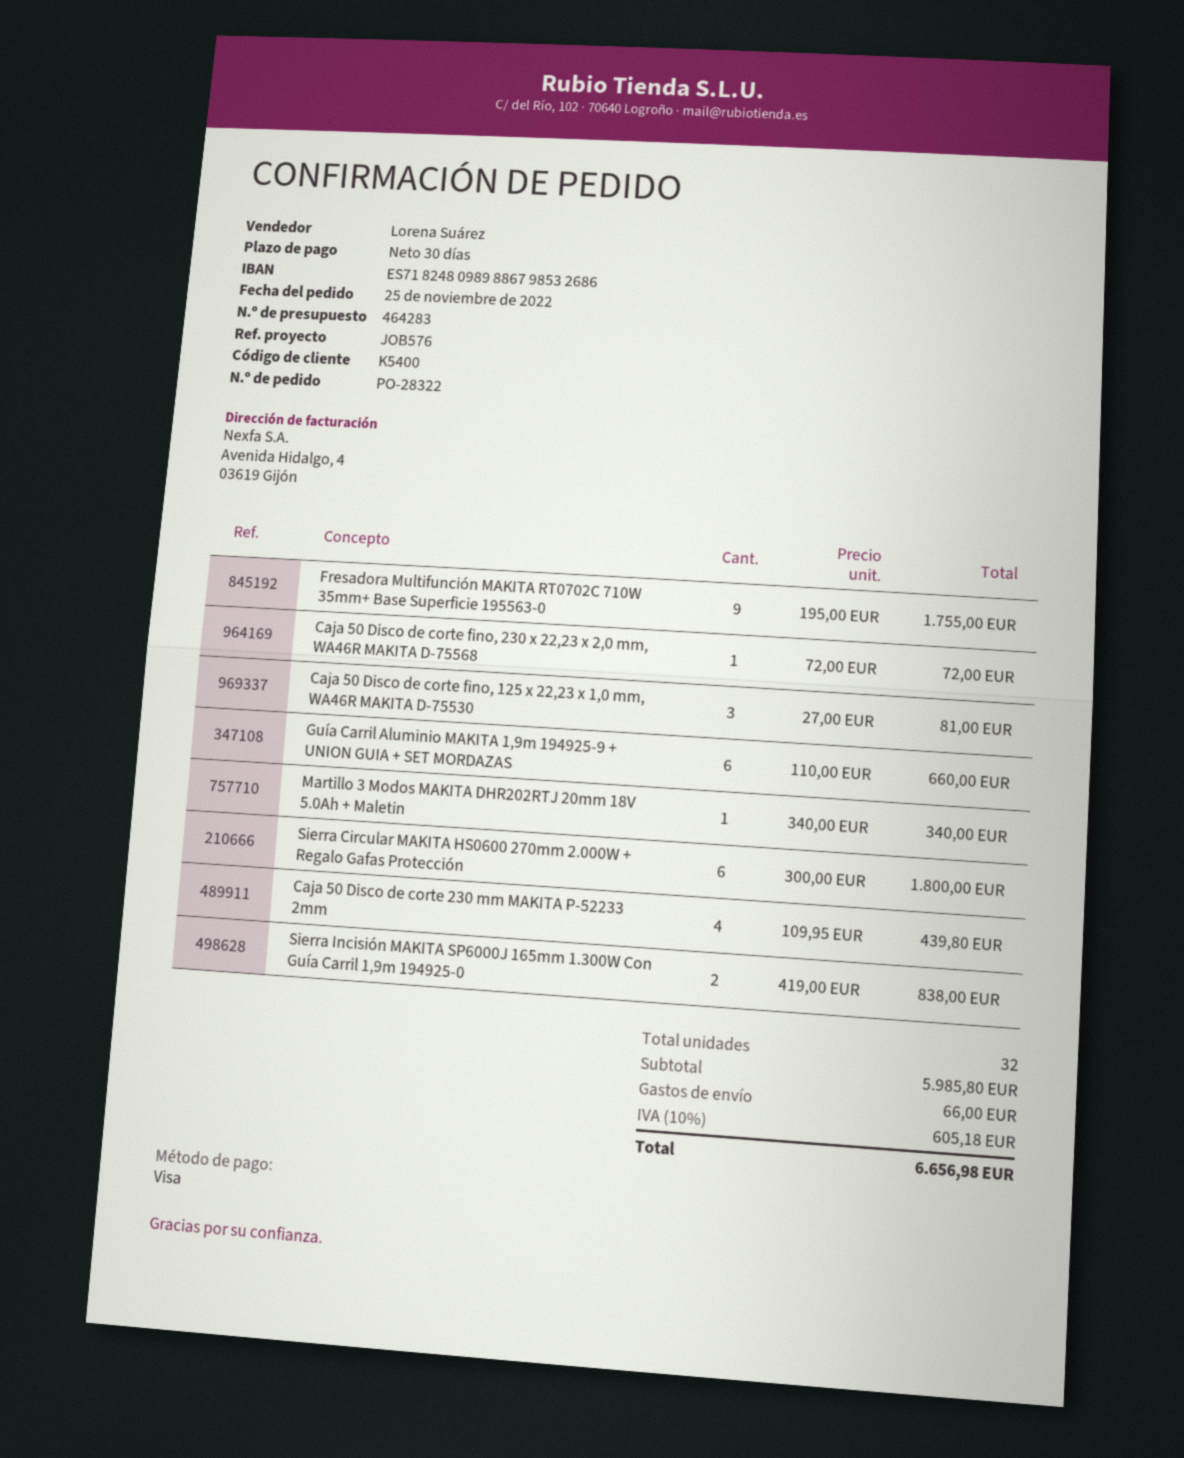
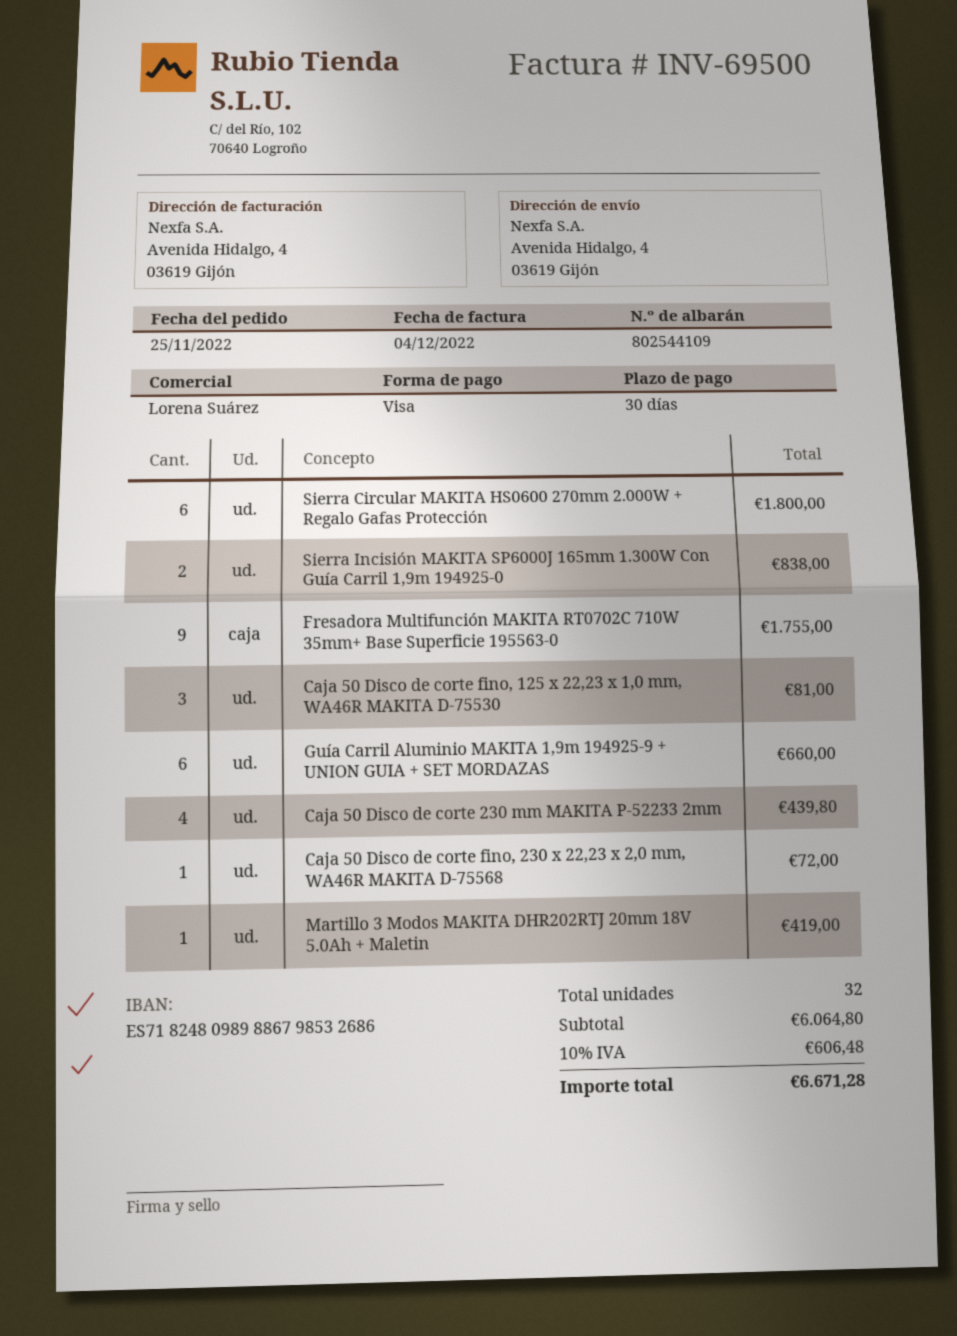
Martillo 3 Modos MAKITA DHR202RTJ 20mm 18V 5.0Ah + Maletin: 1 for 340.00 -> 1 for 419.00
subtotal: 5985.80 -> 6064.80
shipping: 66.00 -> none
tax: 10% = 605.18 -> 10% = 606.48
total: 6656.98 -> 6671.28

